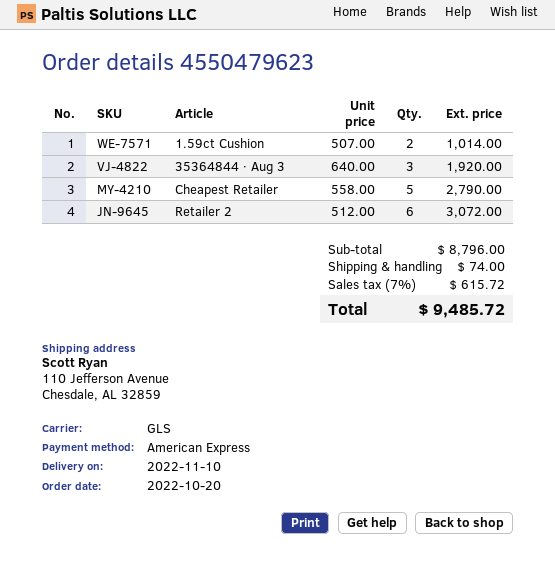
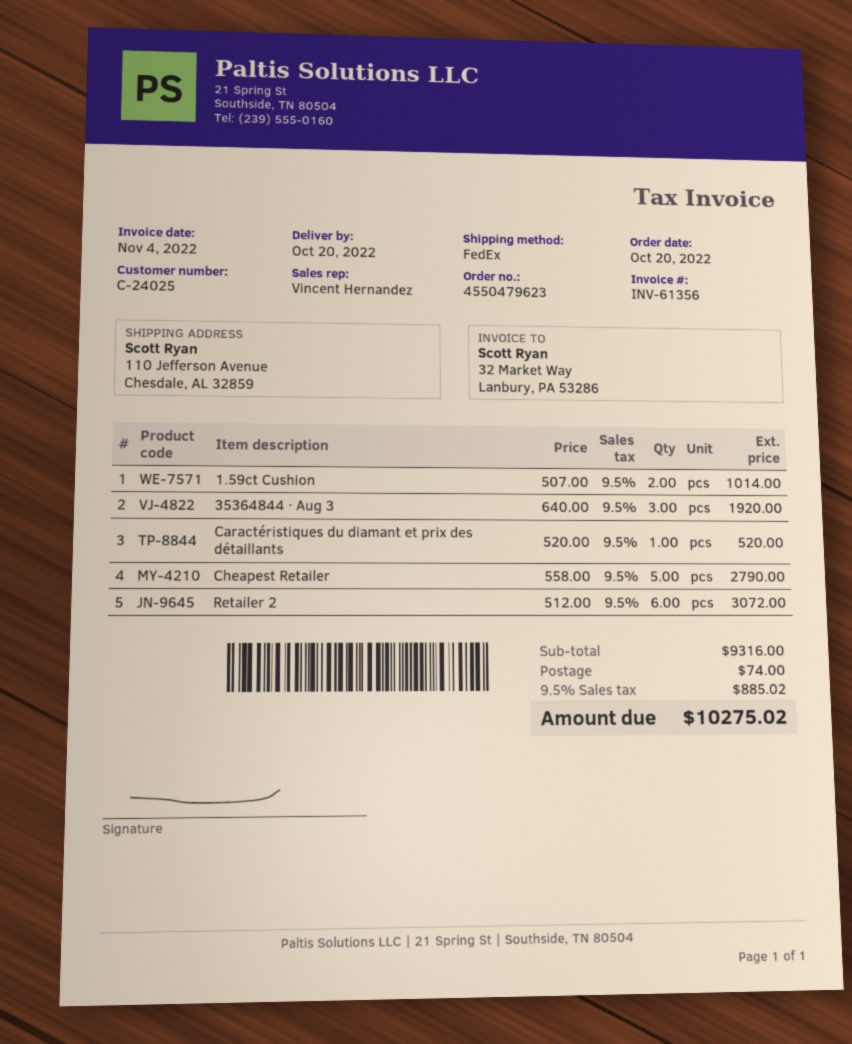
delivery date: 2022-11-10 -> 2022-10-20
shipping method: GLS -> FedEx
Caractéristiques du diamant et prix des détaillants: none -> 1 x 520.00 = 520.00
subtotal: 8796.00 -> 9316.00
tax: 7% = 615.72 -> 9.5% = 885.02
total: 9485.72 -> 10275.02

